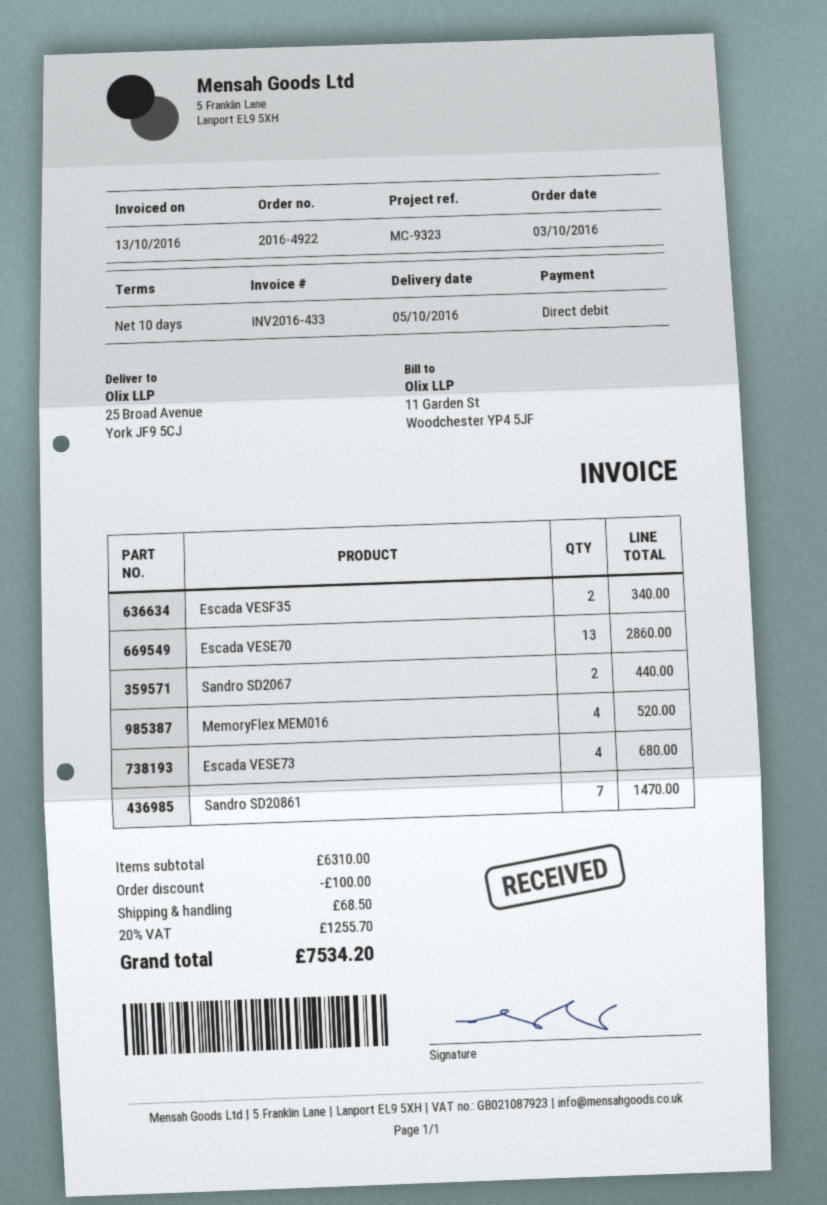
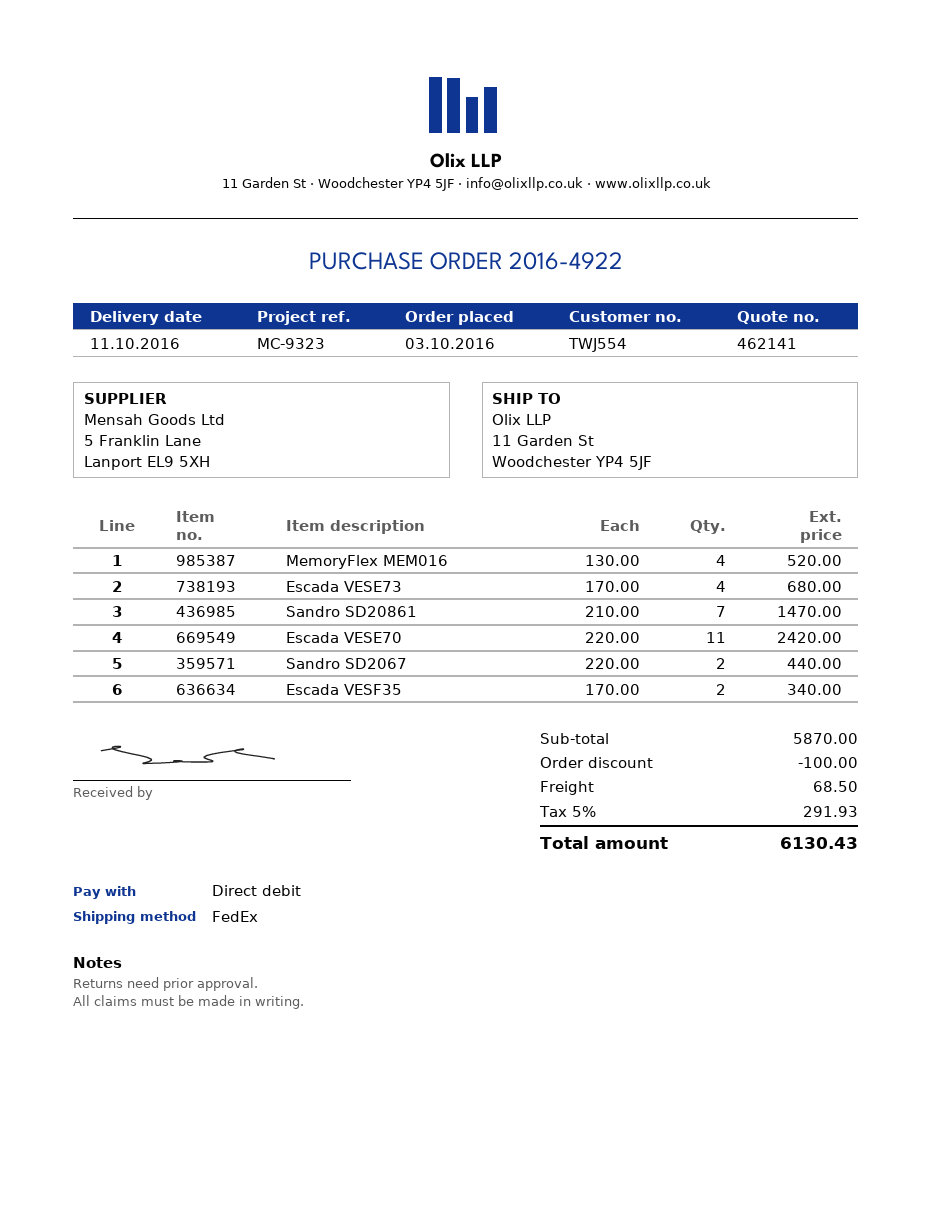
delivery date: 2016-10-05 -> 2016-10-11
ship to: 25 Broad Avenue, York JF9 5CJ -> 11 Garden St, Woodchester YP4 5JF
Escada VESE70: 13 for 2860.00 -> 11 for 2420.00
subtotal: 6310.00 -> 5870.00
tax: 20% = 1255.70 -> 5% = 291.93
total: 7534.20 -> 6130.43

